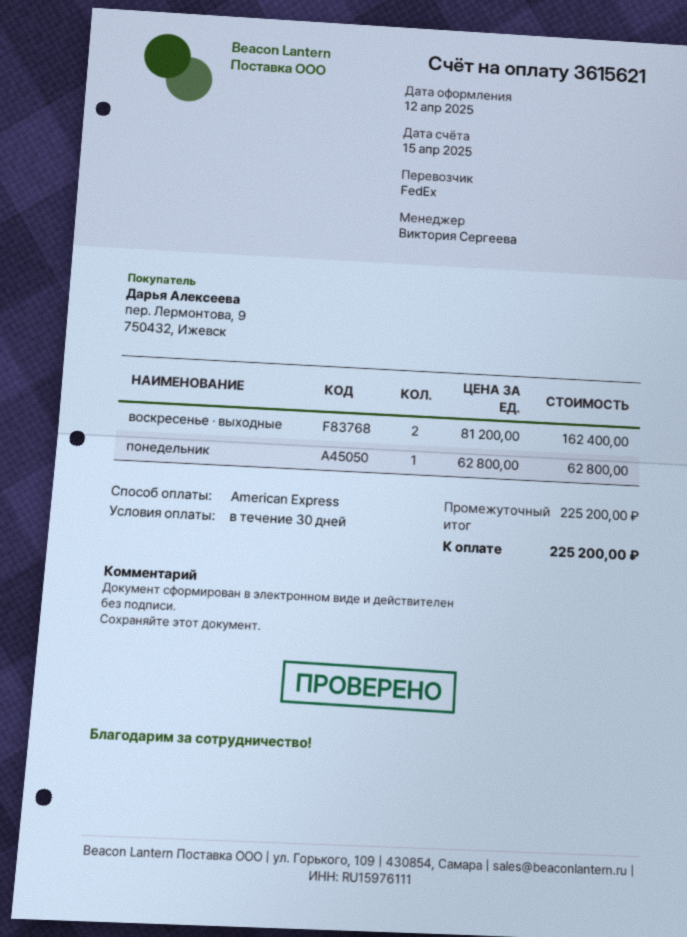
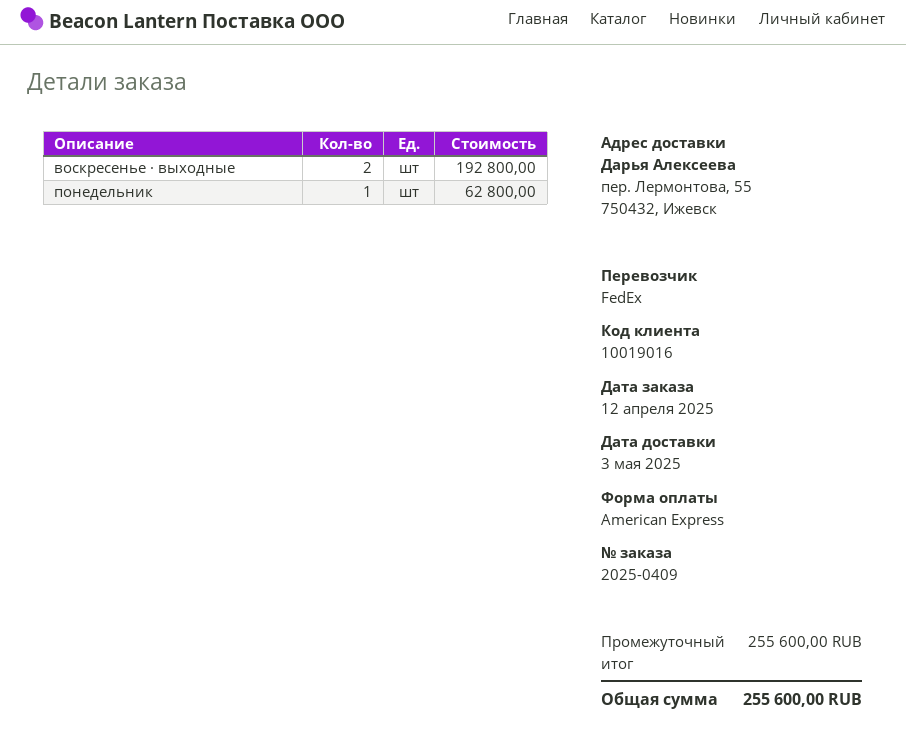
воскресенье · выходные: 2 for 162400.00 -> 2 for 192800.00
subtotal: 225200.00 -> 255600.00
total: 225200.00 -> 255600.00

